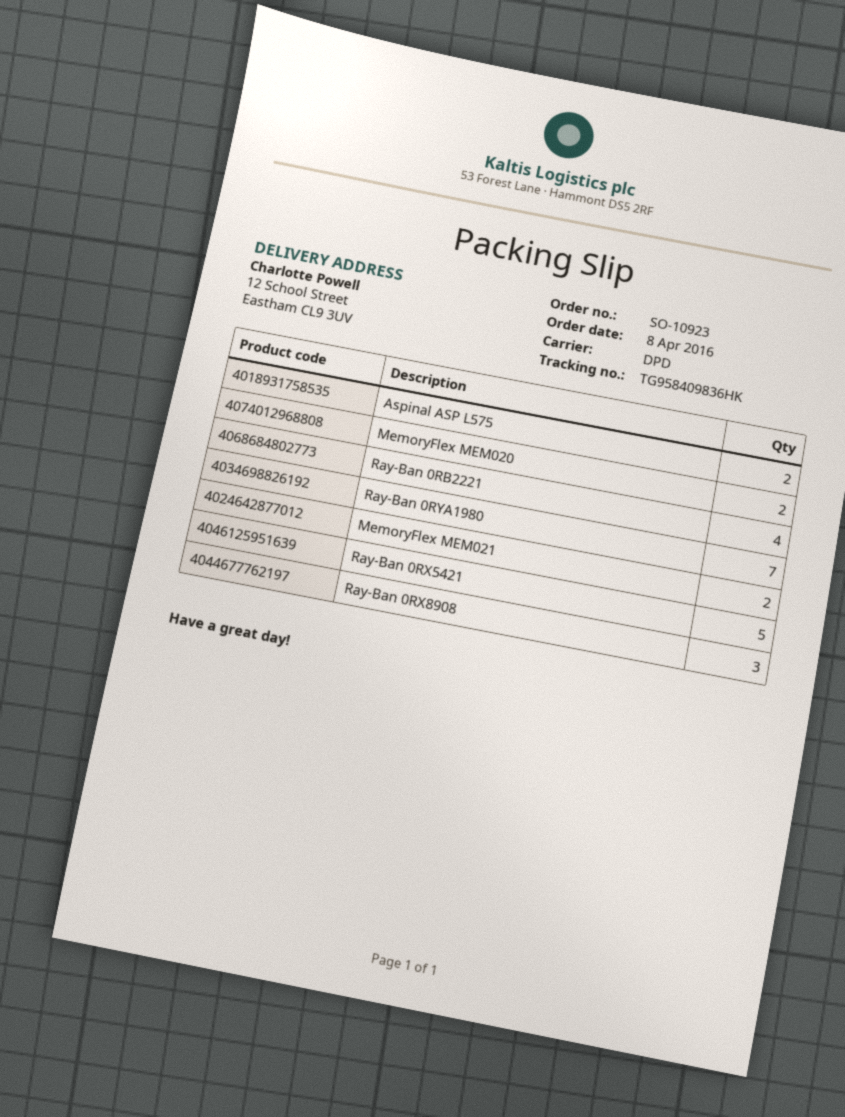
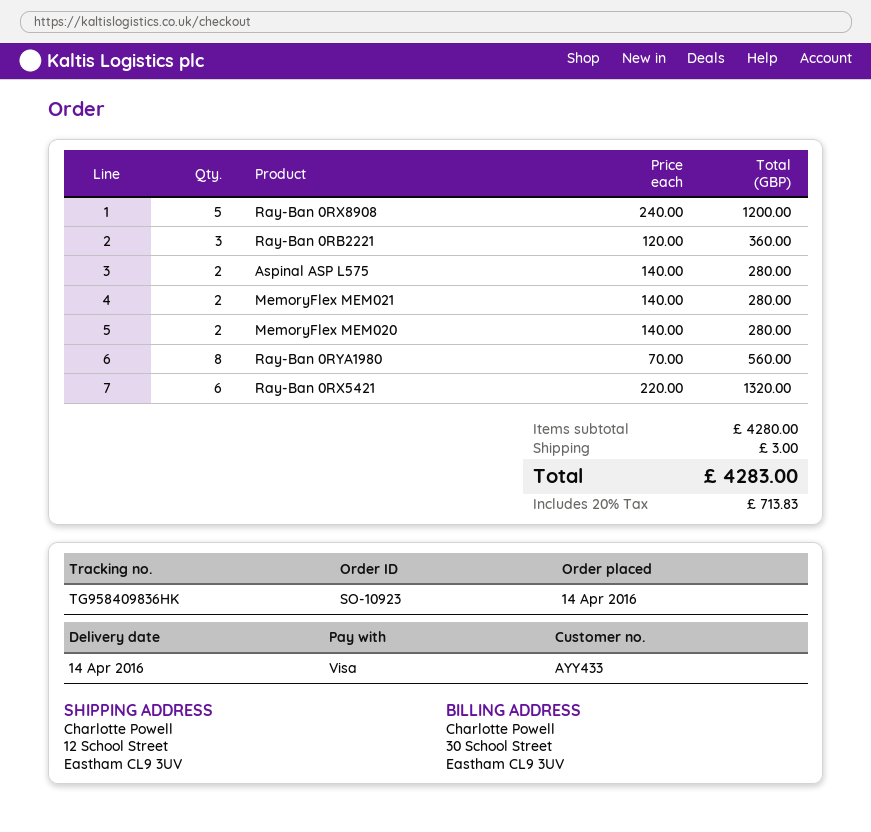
order date: 2016-04-08 -> 2016-04-14
Ray-Ban 0RB2221: 4 -> 3
Ray-Ban 0RYA1980: 7 -> 8
Ray-Ban 0RX5421: 5 -> 6
Ray-Ban 0RX8908: 3 -> 5

